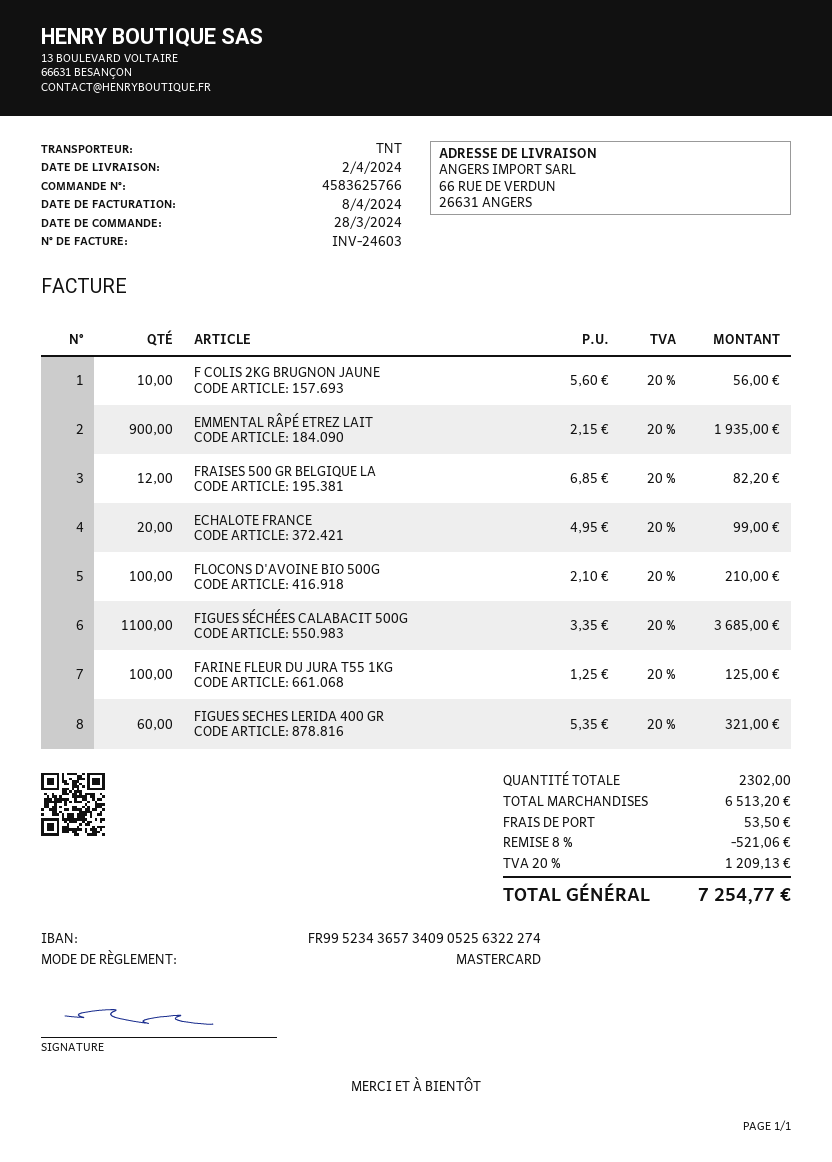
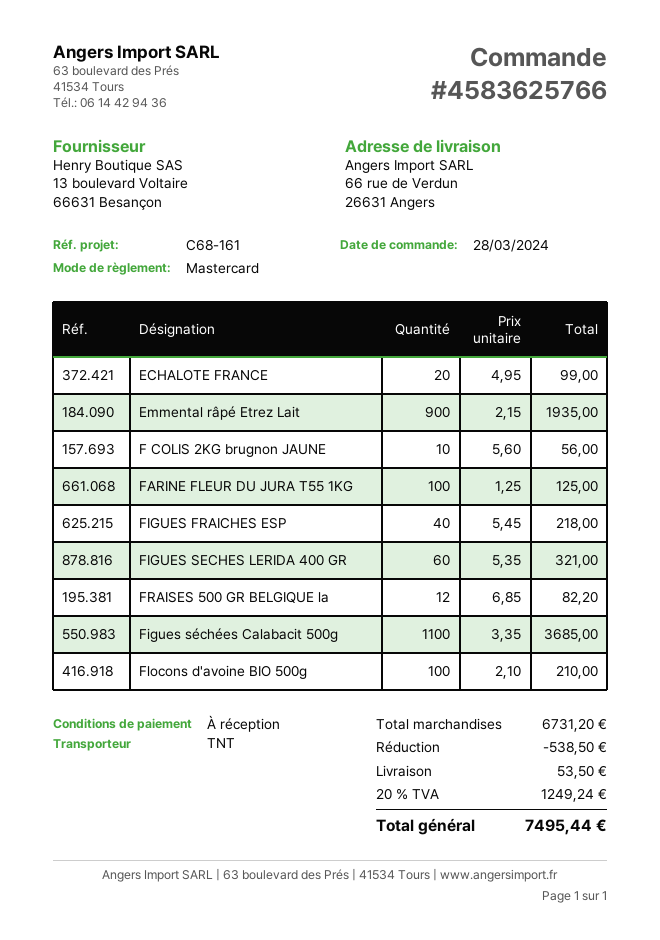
FIGUES FRAICHES ESP: none -> 40 x 5.45 = 218.00
subtotal: 6513.20 -> 6731.20
discount: 521.06 -> 538.50
tax: 20% = 1209.13 -> 20% = 1249.24
total: 7254.77 -> 7495.44

